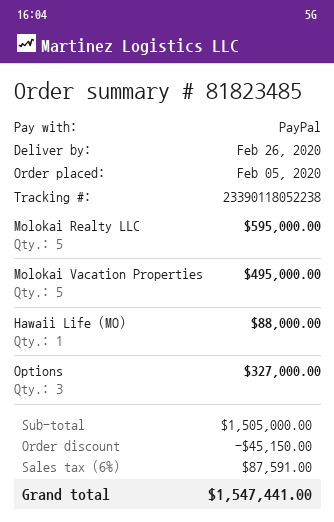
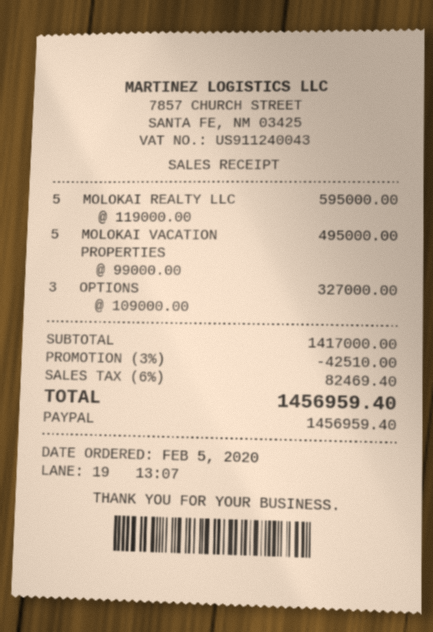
Hawaii Life (MO): 1 for 88000.00 -> none
subtotal: 1505000.00 -> 1417000.00
discount: 45150.00 -> 42510.00
tax: 6% = 87591.00 -> 6% = 82469.40
total: 1547441.00 -> 1456959.40

